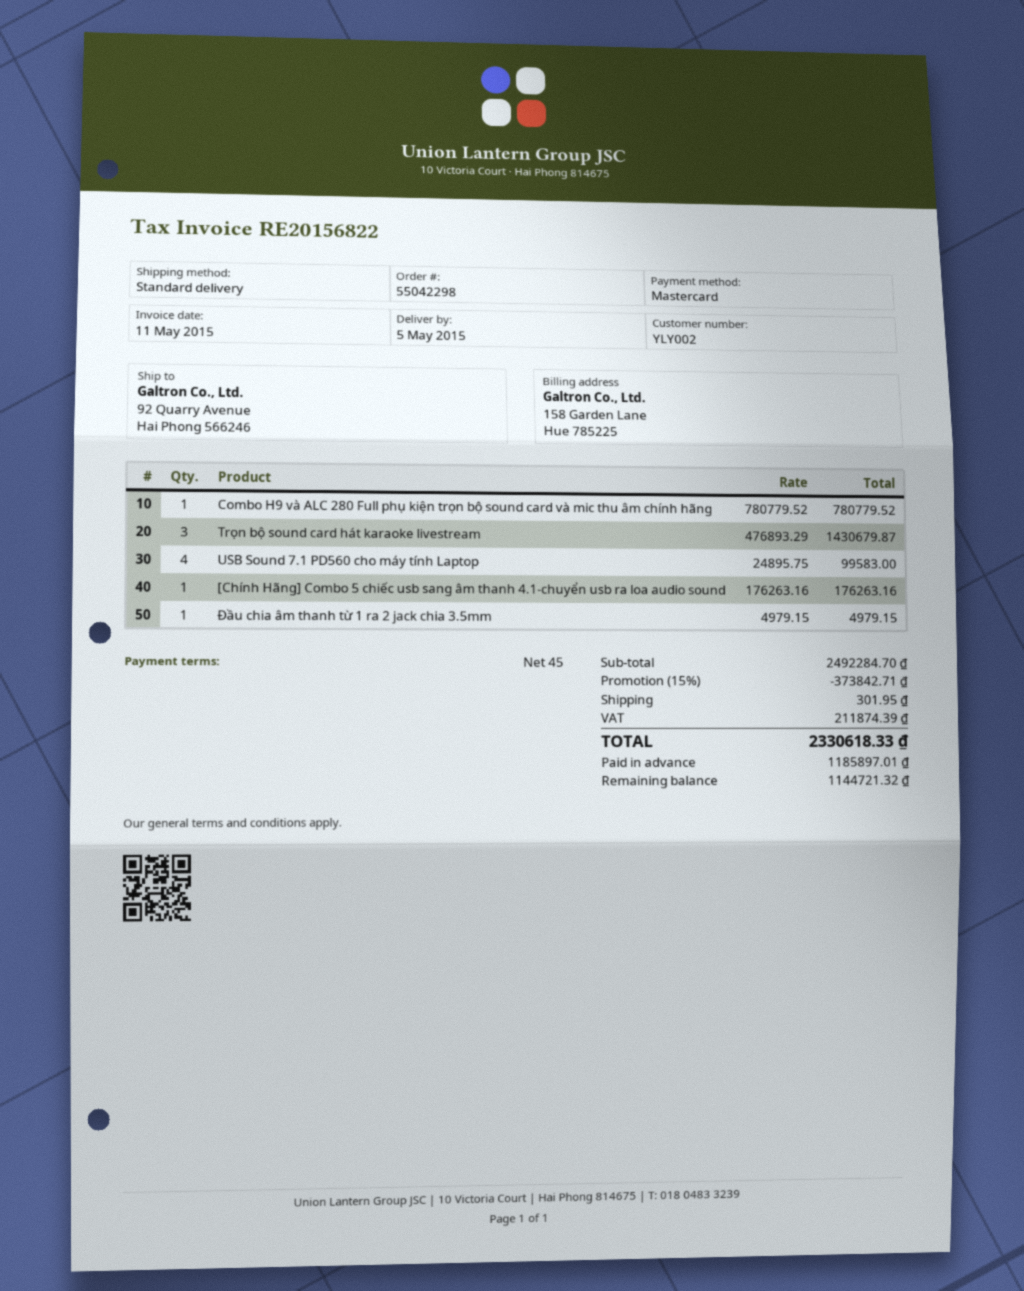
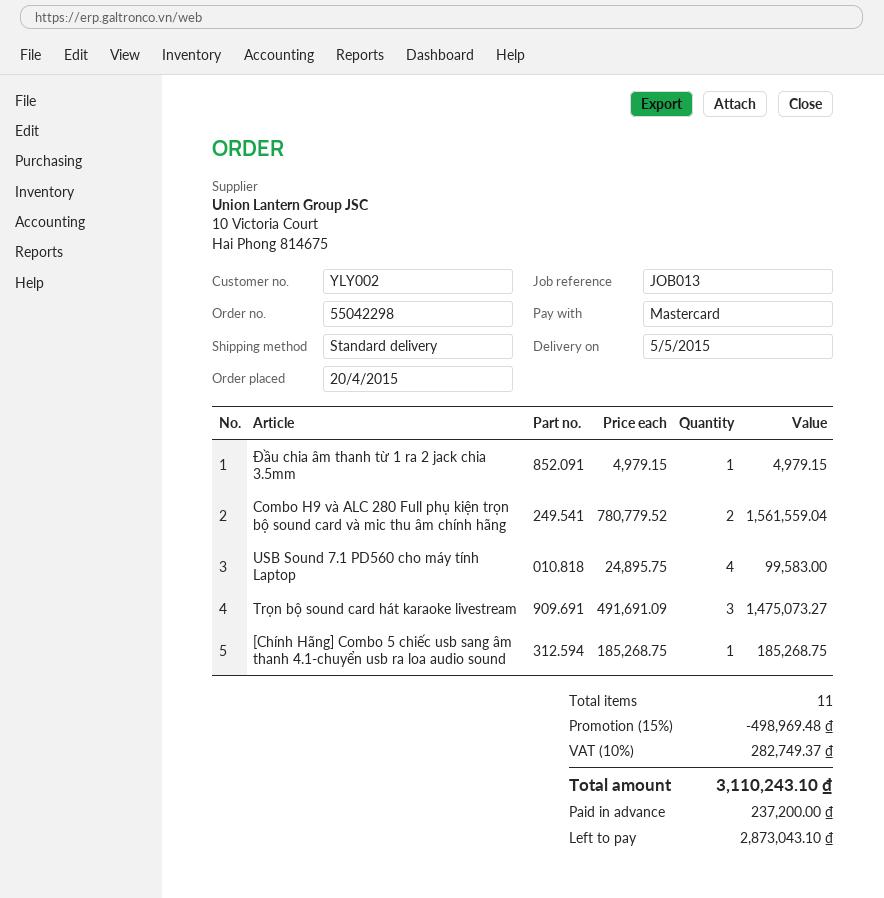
Combo H9 và ALC 280 Full phụ kiện trọn bộ sound card và mic thu âm chính hãng: 1 x 780779.52 = 780779.52 -> 2 x 780779.52 = 1561559.04
Trọn bộ sound card hát karaoke livestream: 3 x 476893.29 = 1430679.87 -> 3 x 491691.09 = 1475073.27
[Chính Hãng] Combo 5 chiếc usb sang âm thanh 4.1-chuyển usb ra loa audio sound: 1 x 176263.16 = 176263.16 -> 1 x 185268.75 = 185268.75
discount: 15% = 373842.71 -> 15% = 498969.48
shipping: 301.95 -> none
tax: 211874.39 -> 282749.37
total: 2330618.33 -> 3110243.10
deposit: 1185897.01 -> 237200.00
balance: 1144721.32 -> 2873043.10

